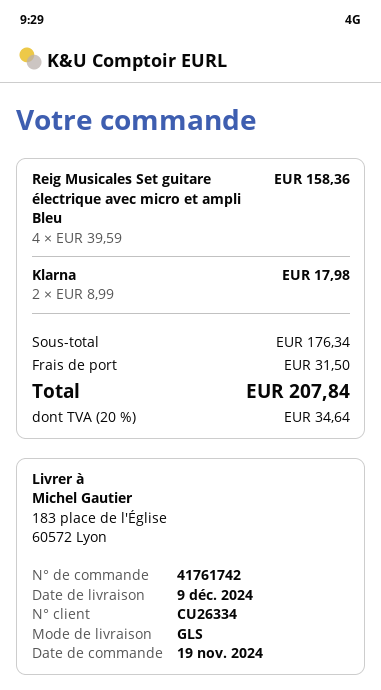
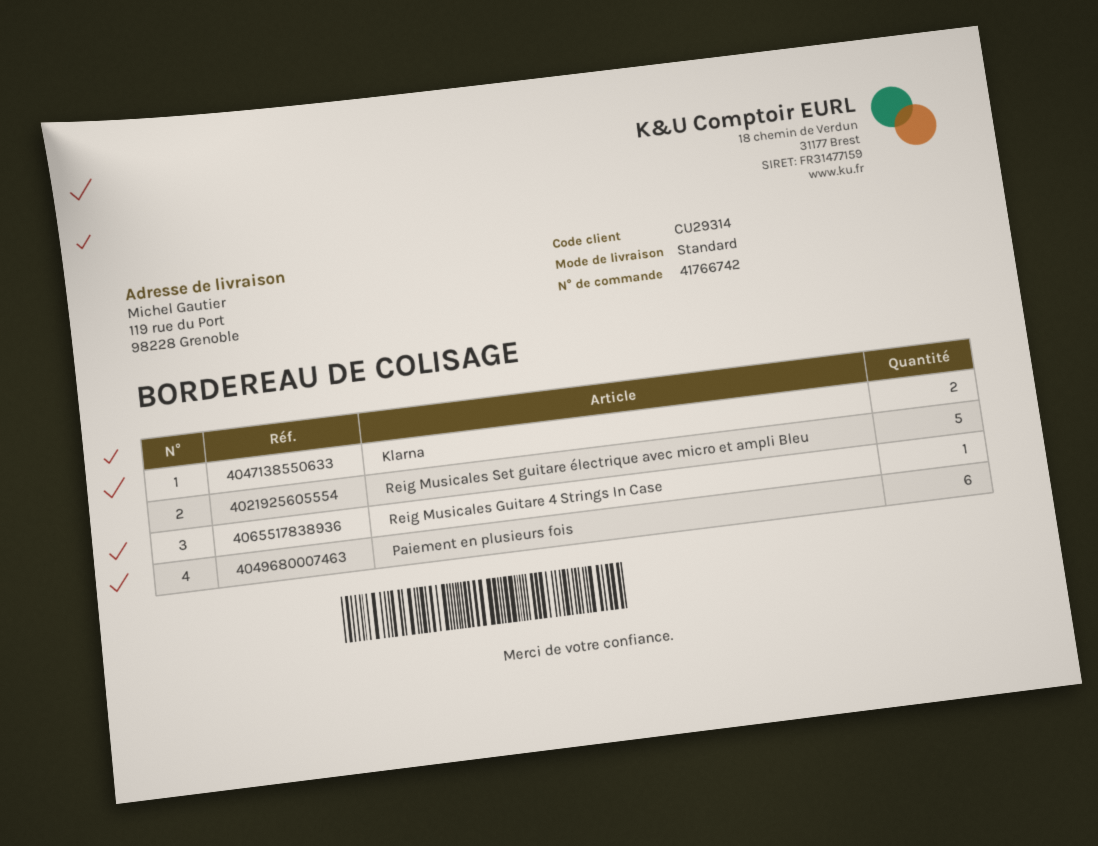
order number: 41761742 -> 41766742
customer number: CU26334 -> CU29314
shipping method: GLS -> standard
ship to: 183 place de l'Église, 60572 Lyon -> 119 rue du Port, 98228 Grenoble
Reig Musicales Set guitare électrique avec micro et ampli Bleu: 4 -> 5
Reig Musicales Guitare 4 Strings In Case: none -> 1
Paiement en plusieurs fois: none -> 6

